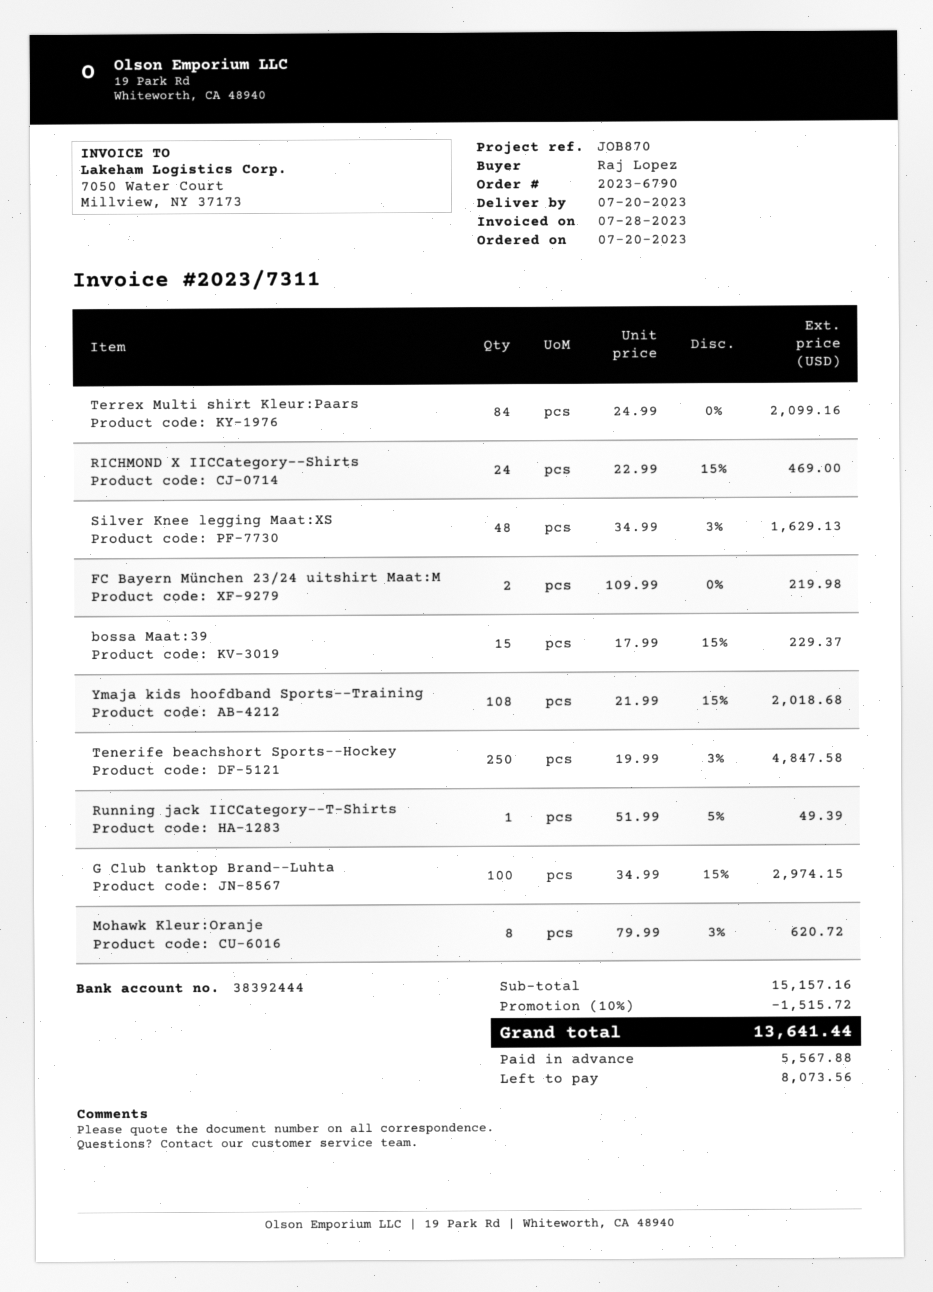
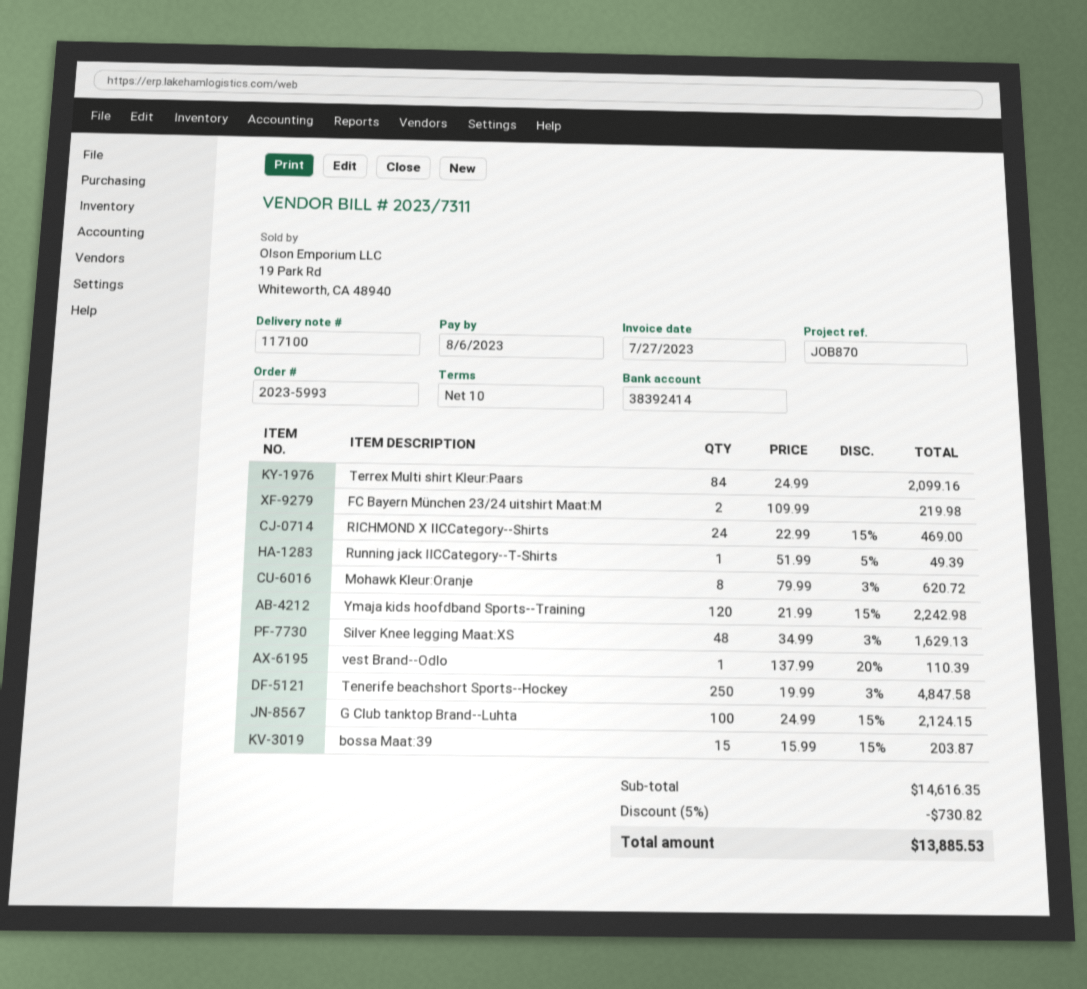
order number: 2023-6790 -> 2023-5993
invoice date: 2023-07-28 -> 2023-07-27
bank account: 38392444 -> 38392414
bossa Maat:39: 15 x 17.99 - 15% = 229.37 -> 15 x 15.99 - 15% = 203.87
Ymaja kids hoofdband Sports--Training: 108 x 21.99 - 15% = 2018.68 -> 120 x 21.99 - 15% = 2242.98
G Club tanktop Brand--Luhta: 100 x 34.99 - 15% = 2974.15 -> 100 x 24.99 - 15% = 2124.15
vest Brand--Odlo: none -> 1 x 137.99 - 20% = 110.39
subtotal: 15157.16 -> 14616.35
discount: 10% = 1515.72 -> 5% = 730.82
total: 13641.44 -> 13885.53

